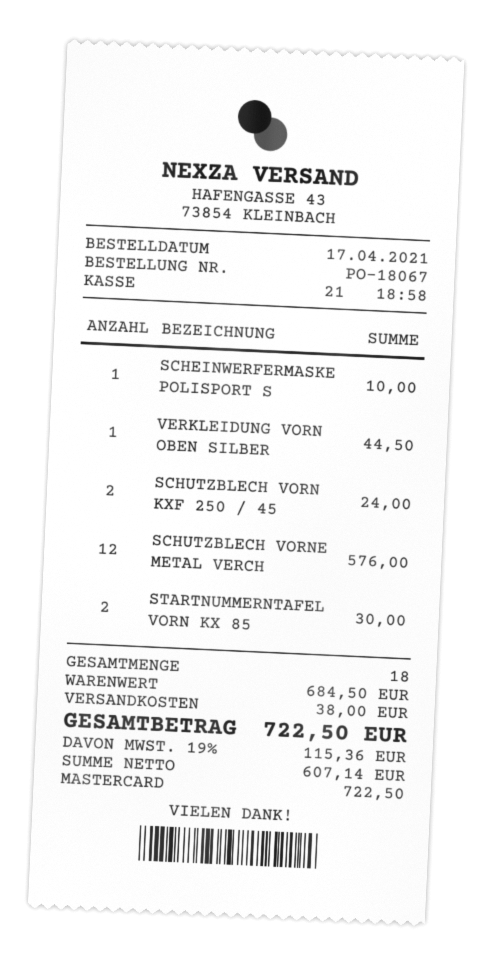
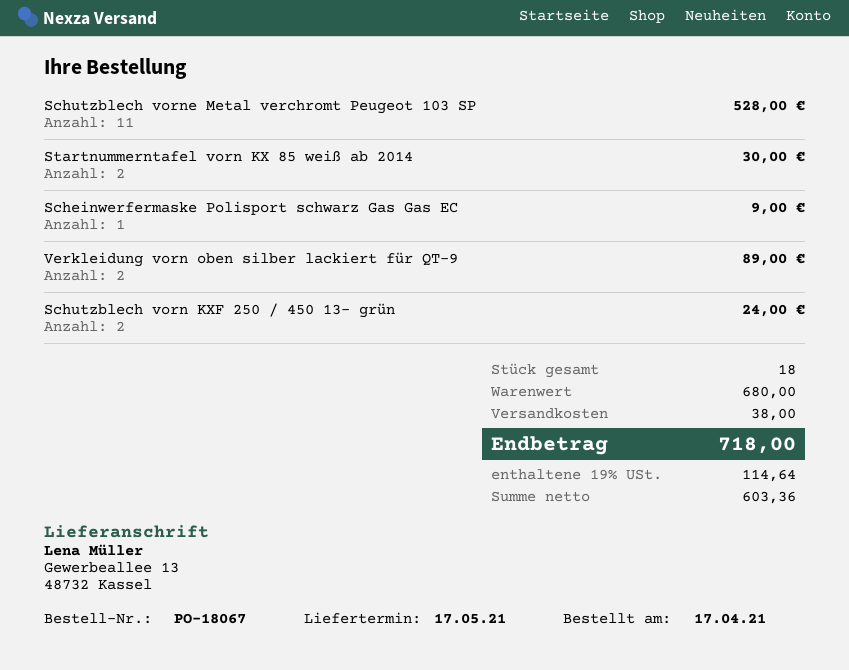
SCHEINWERFERMASKE POLISPORT S: 1 for 10.00 -> 1 for 9.00
VERKLEIDUNG VORN OBEN SILBER: 1 for 44.50 -> 2 for 89.00
SCHUTZBLECH VORNE METAL VERCH: 12 for 576.00 -> 11 for 528.00
subtotal: 684.50 -> 680.00
net: 607.14 -> 603.36
tax: 19% = 115.36 -> 19% = 114.64
total: 722.50 -> 718.00

